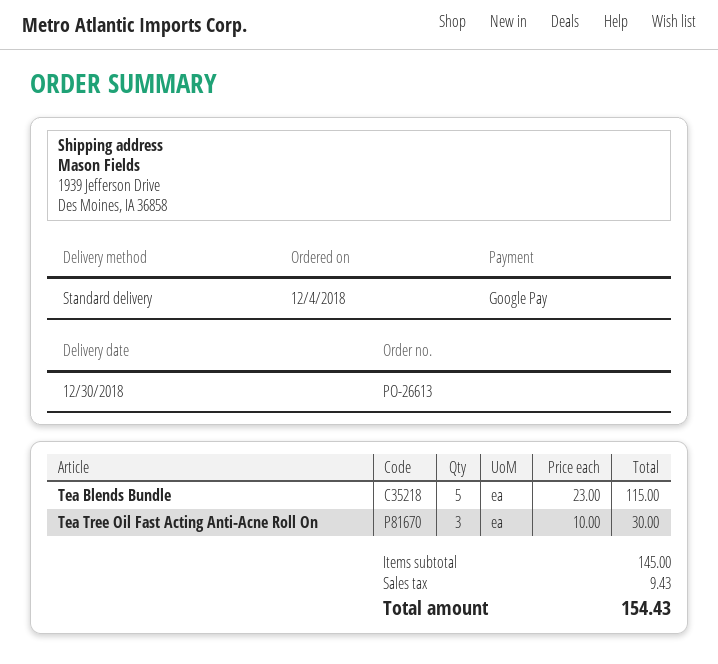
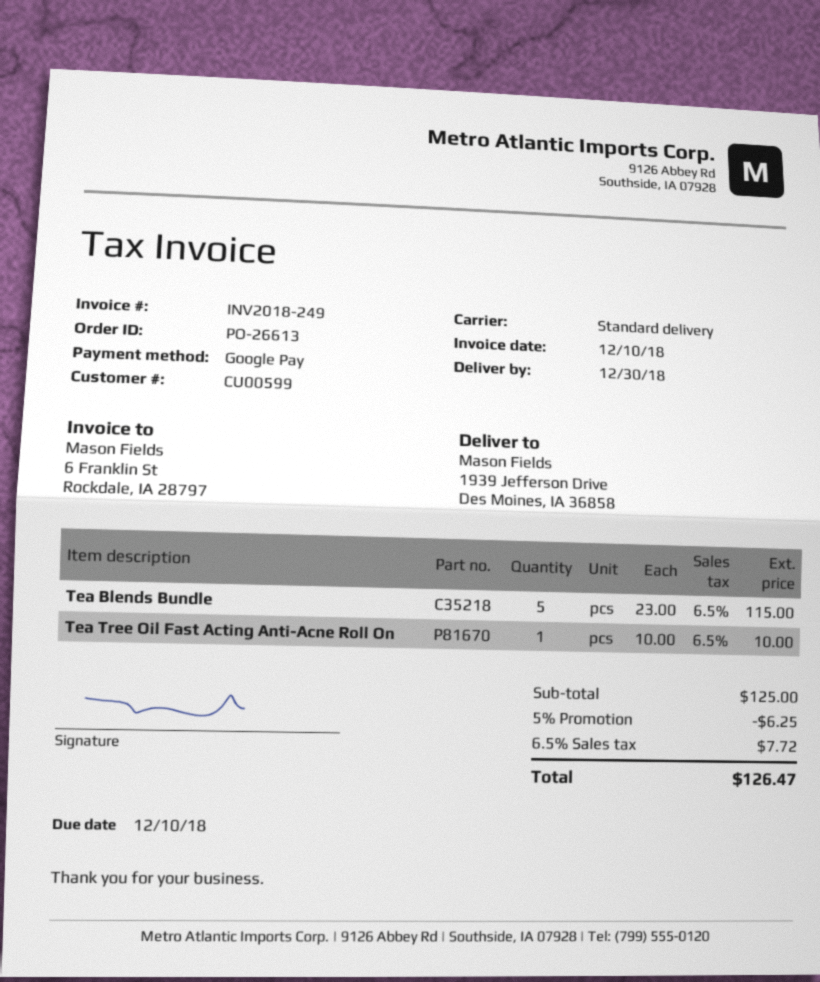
Tea Tree Oil Fast Acting Anti-Acne Roll On: 3 x 10.00 = 30.00 -> 1 x 10.00 = 10.00
subtotal: 145.00 -> 125.00
discount: none -> 5% = 6.25
tax: 9.43 -> 7.72
total: 154.43 -> 126.47

